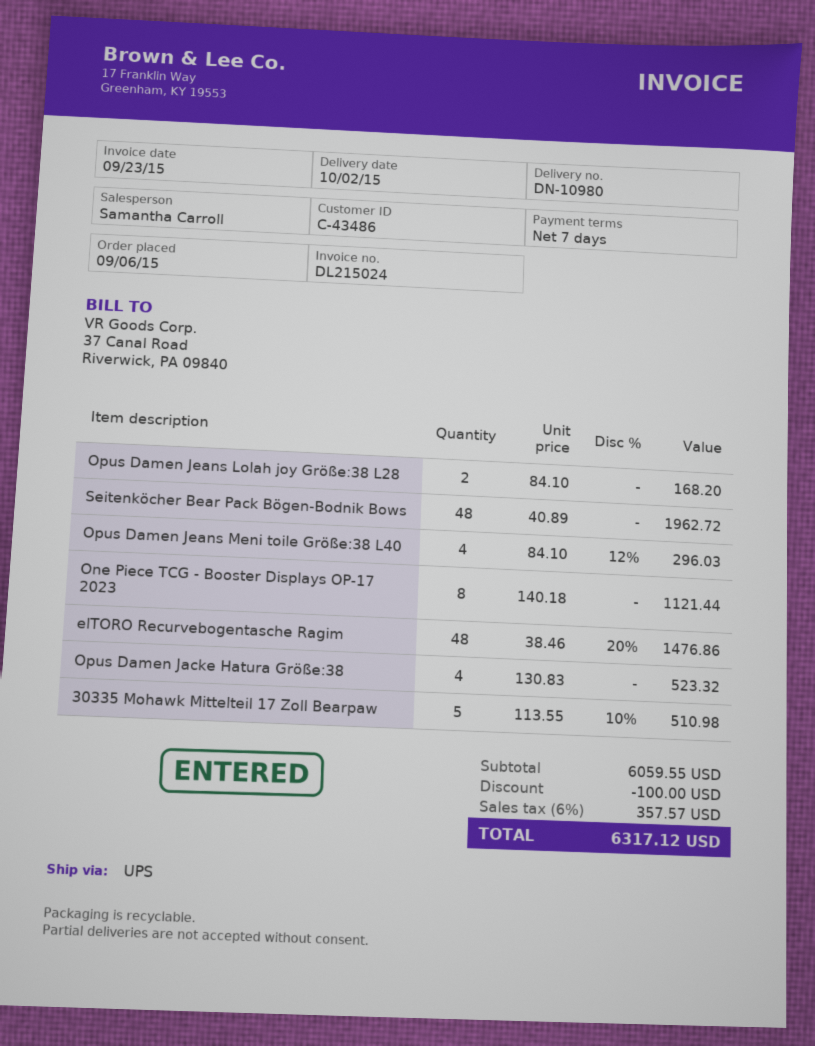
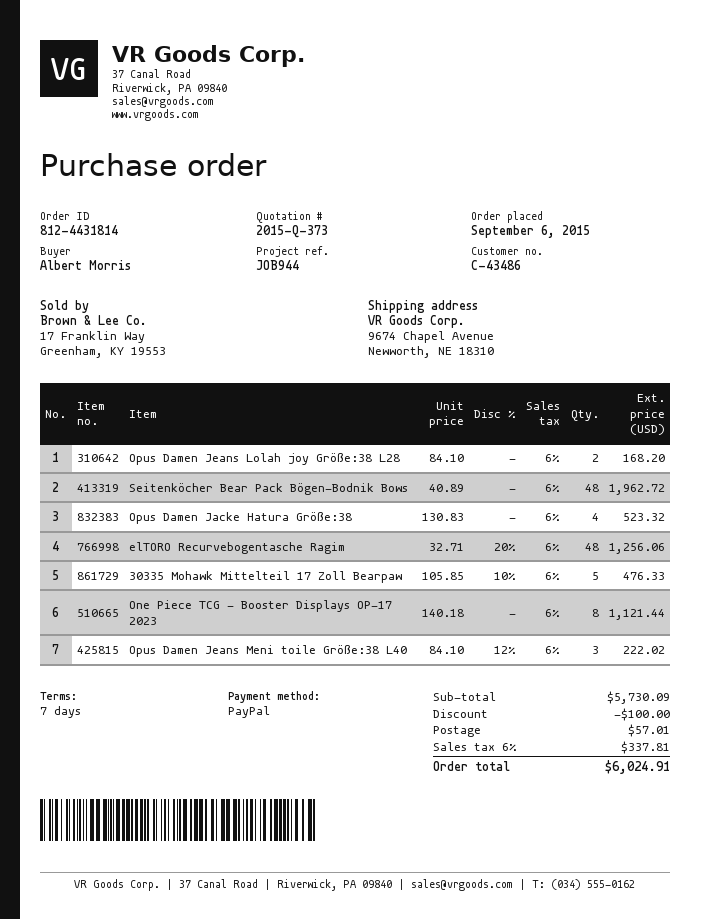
Opus Damen Jeans Meni toile Größe:38 L40: 4 x 84.10 - 12% = 296.03 -> 3 x 84.10 - 12% = 222.02
elTORO Recurvebogentasche Ragim: 48 x 38.46 - 20% = 1476.86 -> 48 x 32.71 - 20% = 1256.06
30335 Mohawk Mittelteil 17 Zoll Bearpaw: 5 x 113.55 - 10% = 510.98 -> 5 x 105.85 - 10% = 476.33
subtotal: 6059.55 -> 5730.09
shipping: none -> 57.01
tax: 6% = 357.57 -> 6% = 337.81
total: 6317.12 -> 6024.91

